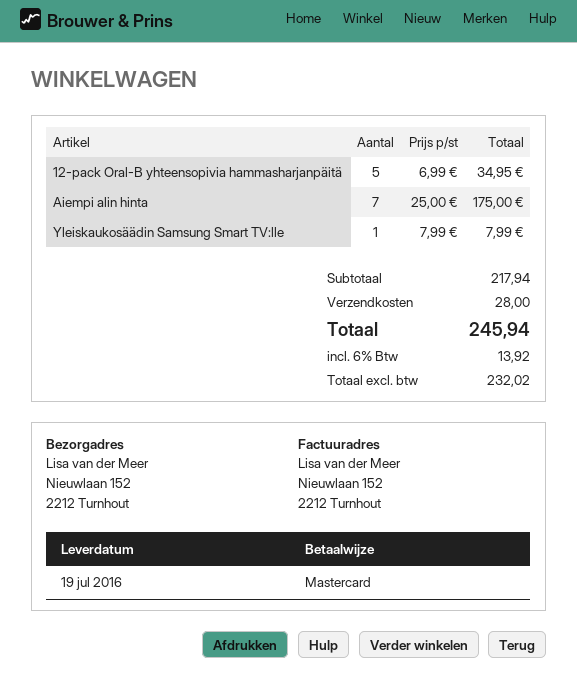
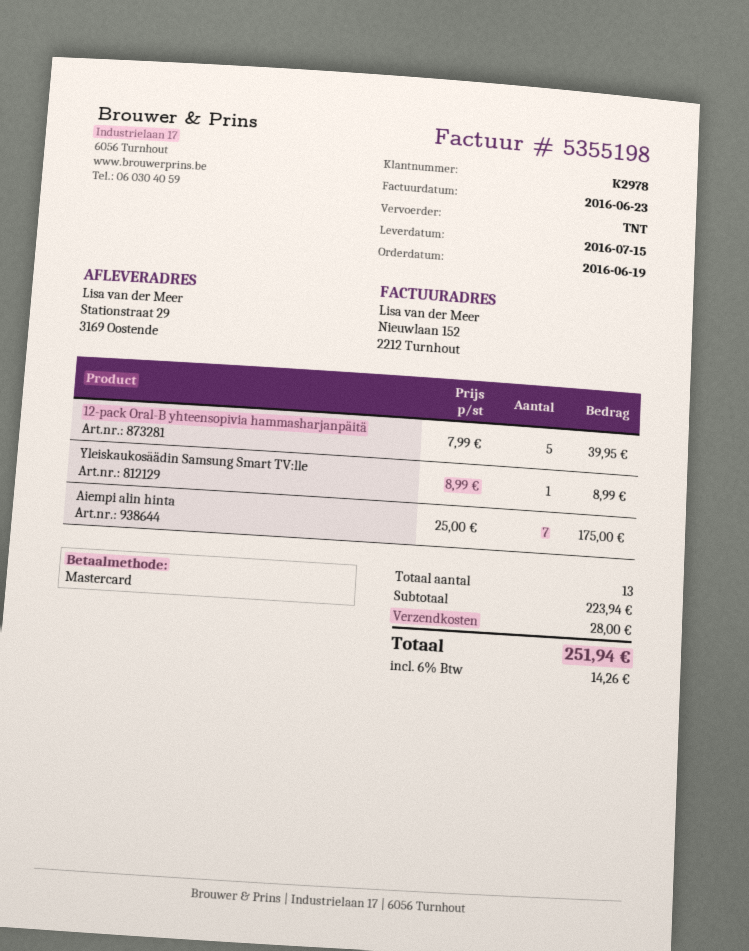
delivery date: 2016-07-19 -> 2016-07-15
ship to: Nieuwlaan 152, 2212 Turnhout -> Stationstraat 29, 3169 Oostende
12-pack Oral-B yhteensopivia hammasharjanpäitä: 5 x 6.99 = 34.95 -> 5 x 7.99 = 39.95
Yleiskaukosäädin Samsung Smart TV:lle: 1 x 7.99 = 7.99 -> 1 x 8.99 = 8.99
subtotal: 217.94 -> 223.94
tax: 6% = 13.92 -> 6% = 14.26
total: 245.94 -> 251.94

